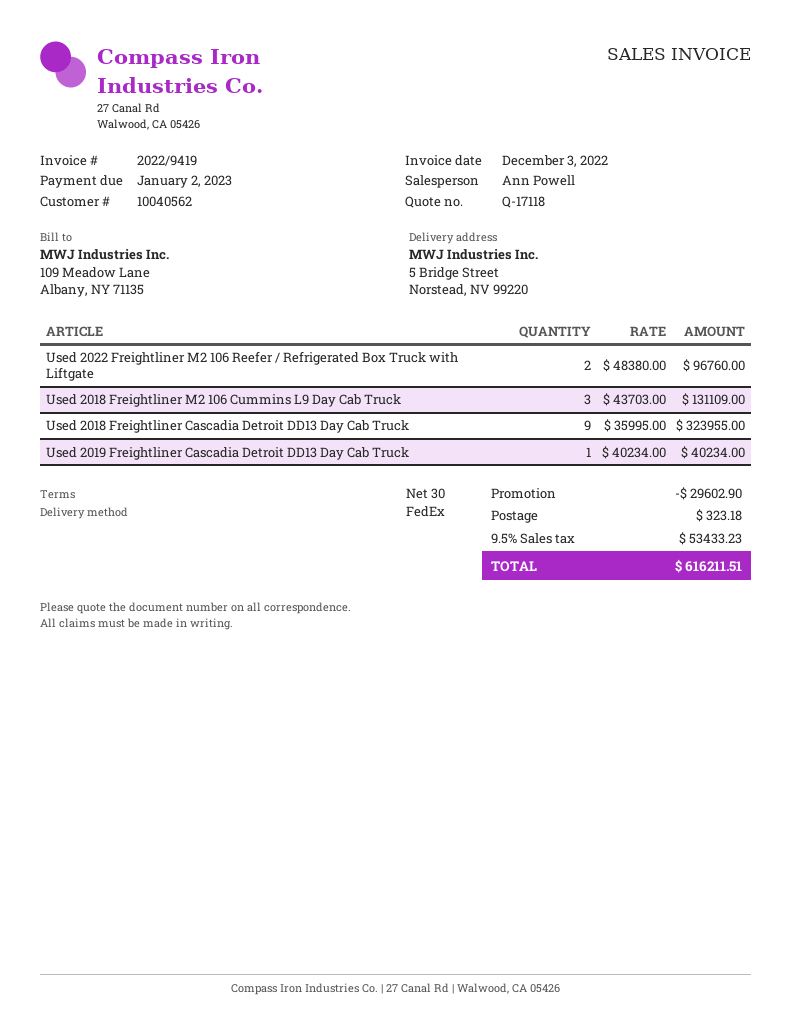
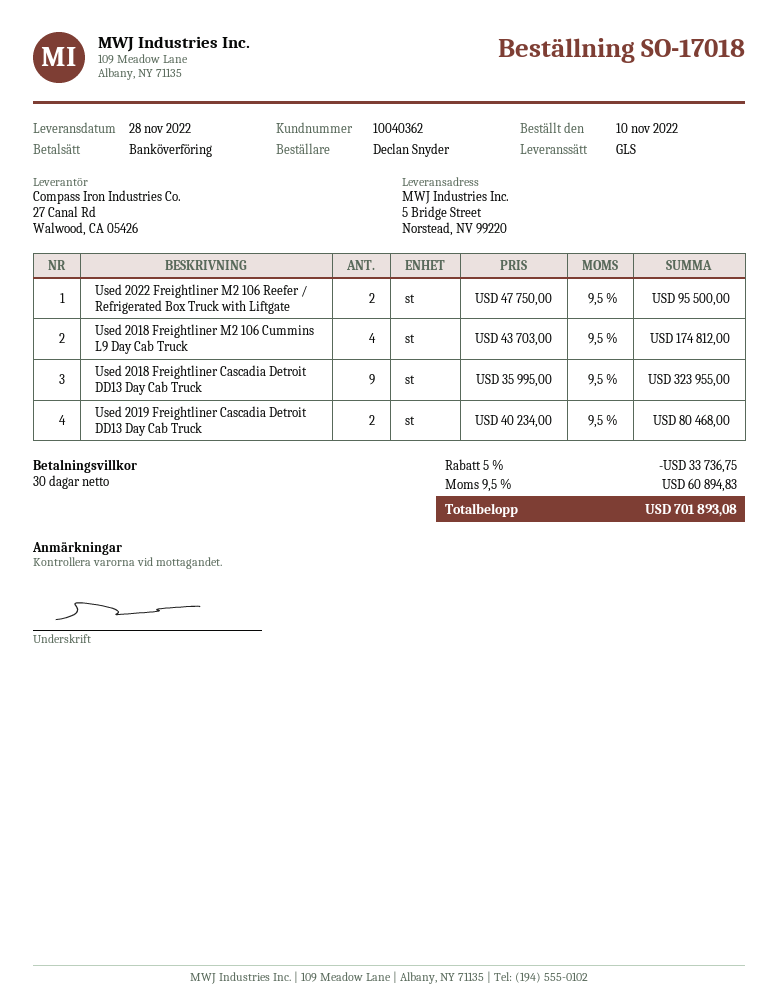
customer number: 10040562 -> 10040362
shipping method: FedEx -> GLS
Used 2022 Freightliner M2 106 Reefer / Refrigerated Box Truck with Liftgate: 2 x 48380.00 = 96760.00 -> 2 x 47750.00 = 95500.00
Used 2018 Freightliner M2 106 Cummins L9 Day Cab Truck: 3 x 43703.00 = 131109.00 -> 4 x 43703.00 = 174812.00
Used 2019 Freightliner Cascadia Detroit DD13 Day Cab Truck: 1 x 40234.00 = 40234.00 -> 2 x 40234.00 = 80468.00
discount: 29602.90 -> 33736.75
shipping: 323.18 -> none
tax: 9.5% = 53433.23 -> 9.5% = 60894.83
total: 616211.51 -> 701893.08

